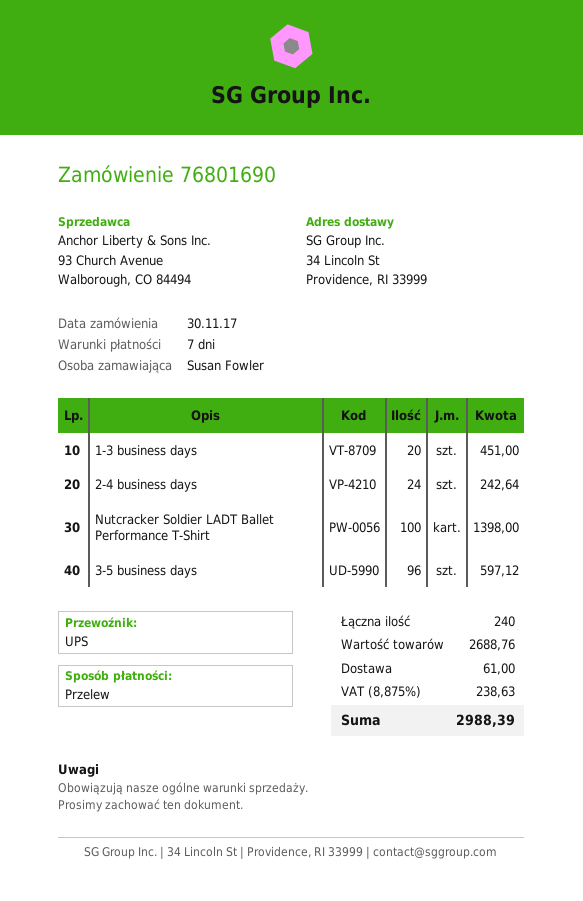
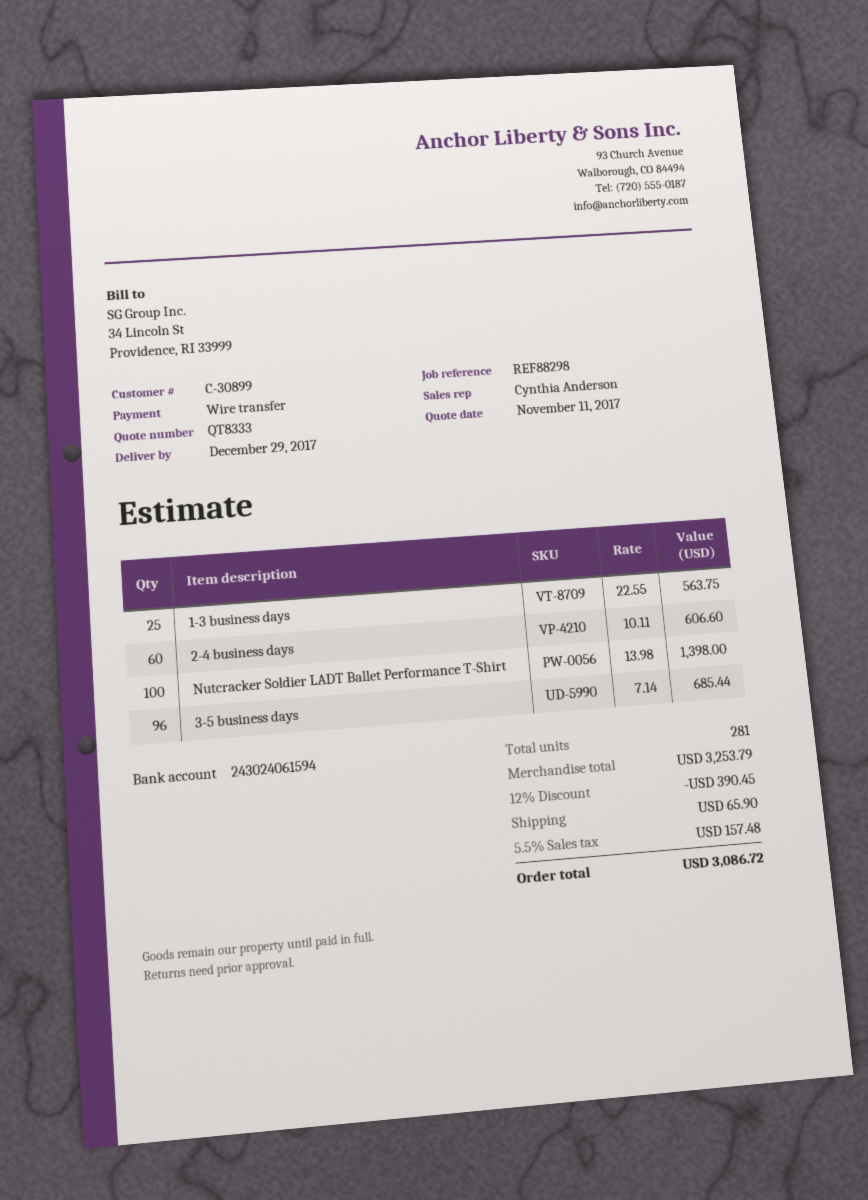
1-3 business days: 20 for 451.00 -> 25 for 563.75
2-4 business days: 24 for 242.64 -> 60 for 606.60
3-5 business days: 96 for 597.12 -> 96 for 685.44
total quantity: 240 -> 281
subtotal: 2688.76 -> 3253.79
discount: none -> 12% = 390.45
shipping: 61.00 -> 65.90
tax: 8.875% = 238.63 -> 5.5% = 157.48
total: 2988.39 -> 3086.72

